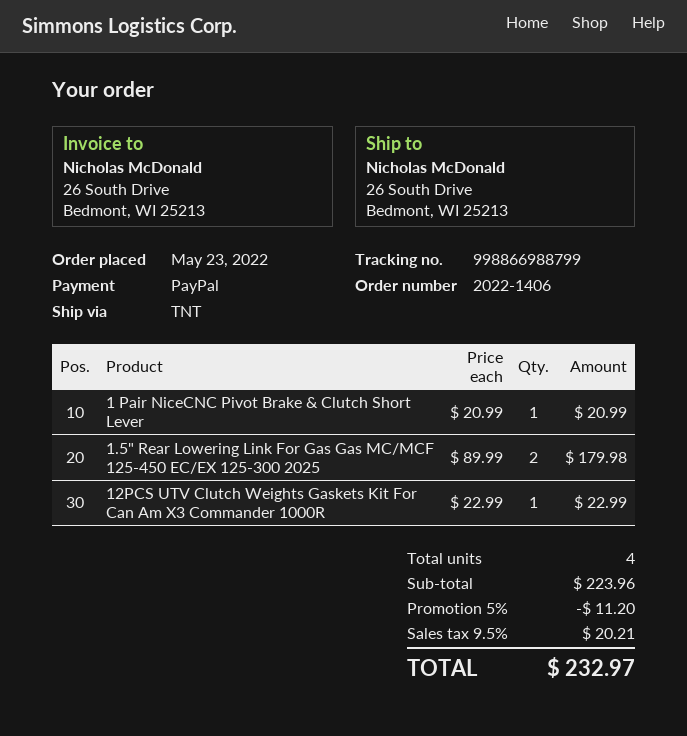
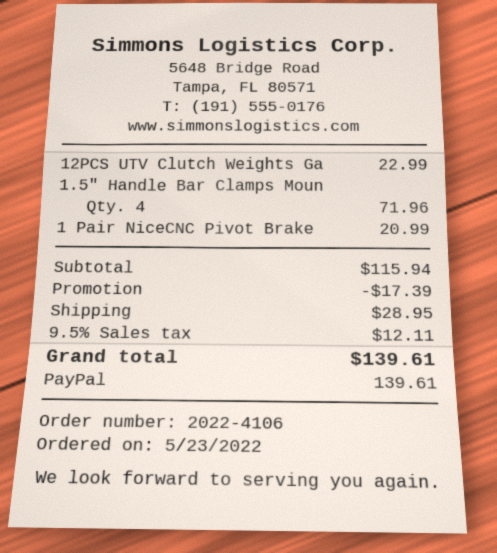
order number: 2022-1406 -> 2022-4106
1.5" Rear Lowering Link For Gas Gas MC/MCF 125-450 EC/EX 125-300 2025: 2 for 179.98 -> none
1.5" Handle Bar Clamps Moun: none -> 4 for 71.96
subtotal: 223.96 -> 115.94
discount: 11.20 -> 17.39
shipping: none -> 28.95
tax: 9.5% = 20.21 -> 9.5% = 12.11
total: 232.97 -> 139.61

